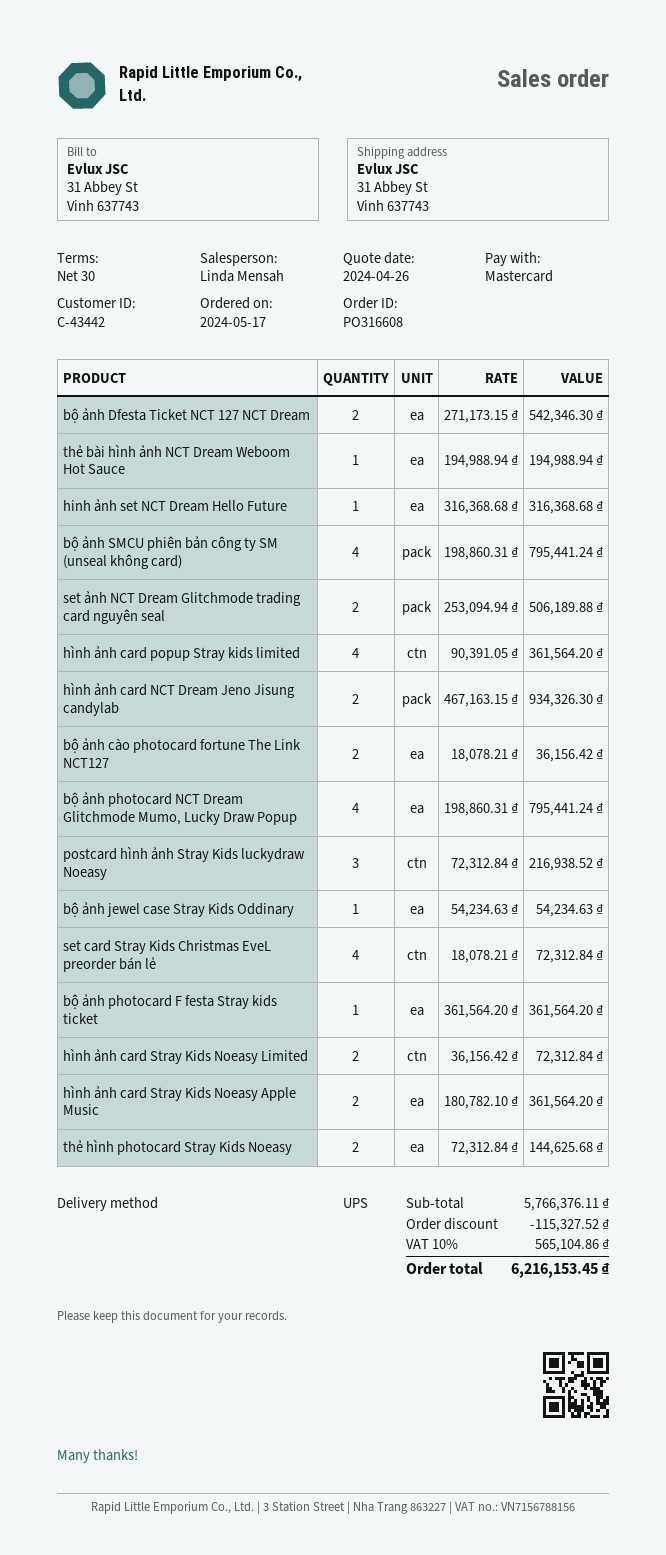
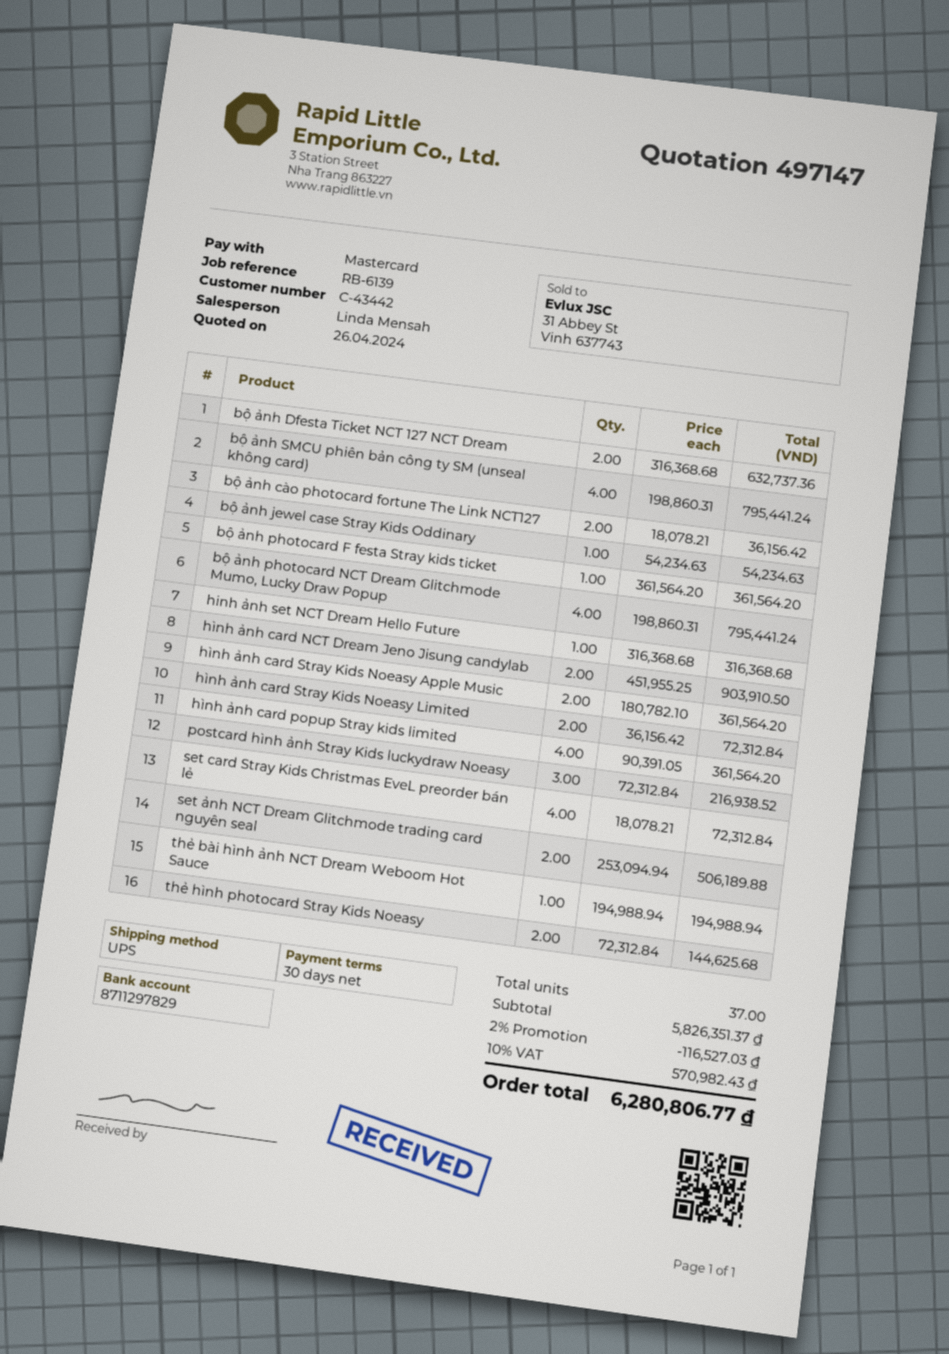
bộ ảnh Dfesta Ticket NCT 127 NCT Dream: 2 x 271173.15 = 542346.30 -> 2 x 316368.68 = 632737.36
hình ảnh card NCT Dream Jeno Jisung candylab: 2 x 467163.15 = 934326.30 -> 2 x 451955.25 = 903910.50
subtotal: 5766376.11 -> 5826351.37
discount: 115327.52 -> 116527.03
tax: 10% = 565104.86 -> 10% = 570982.43
total: 6216153.45 -> 6280806.77

